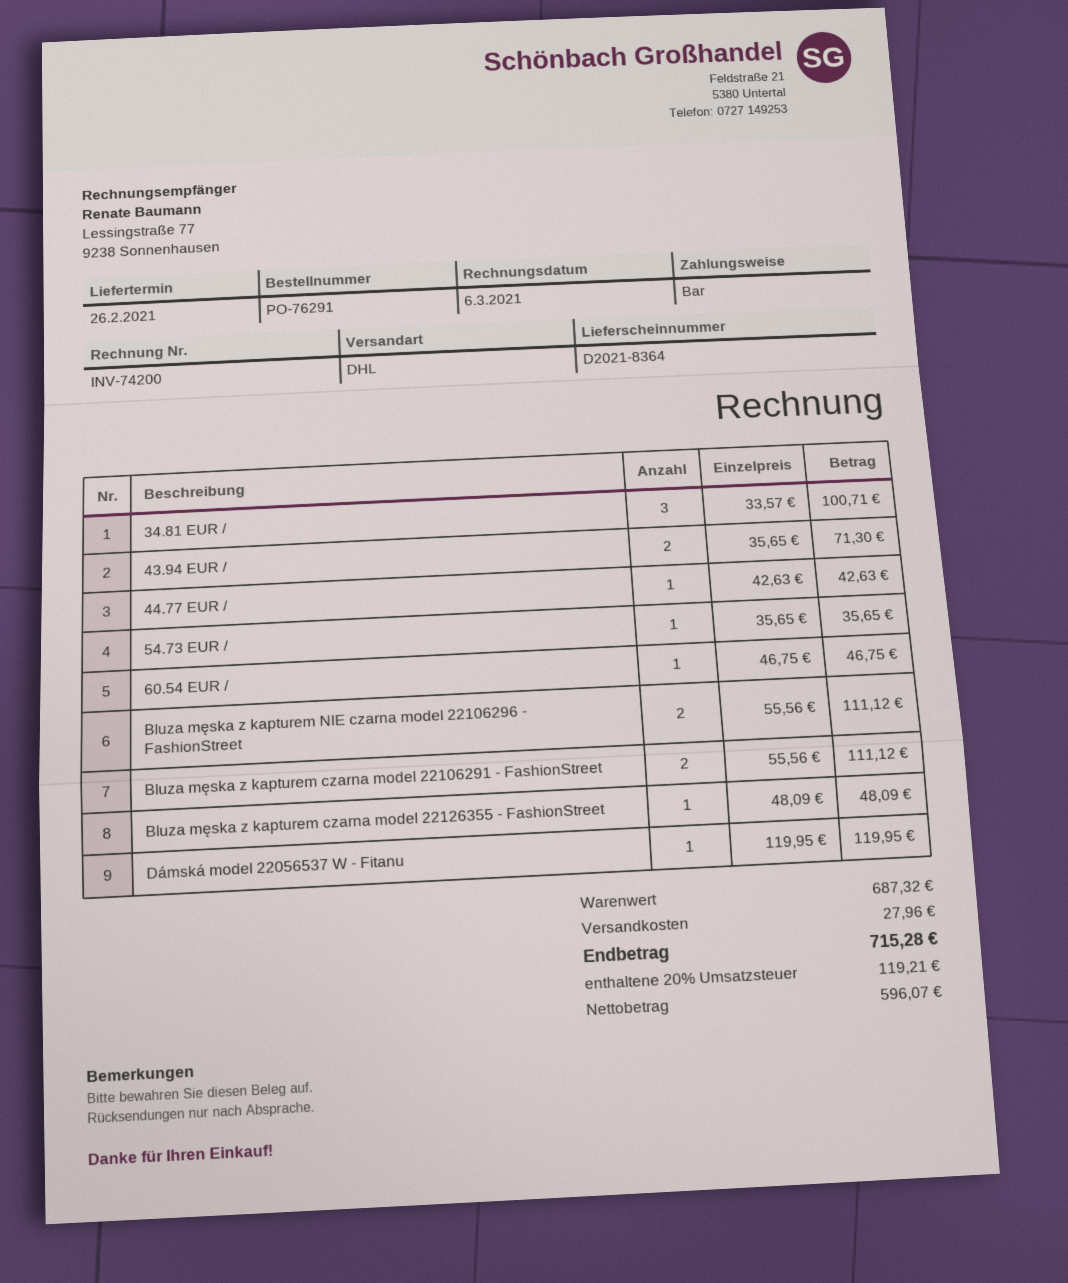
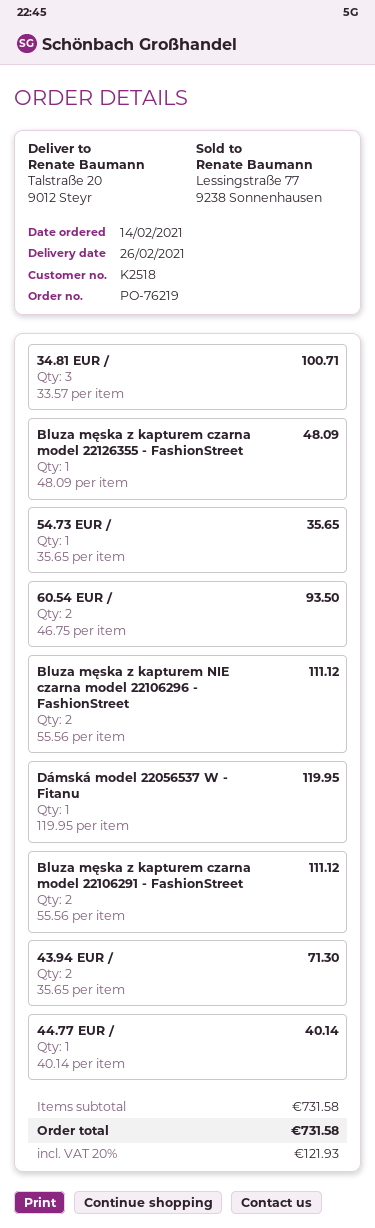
order number: PO-76291 -> PO-76219
44.77 EUR /: 1 x 42.63 = 42.63 -> 1 x 40.14 = 40.14
60.54 EUR /: 1 x 46.75 = 46.75 -> 2 x 46.75 = 93.50
subtotal: 687.32 -> 731.58
shipping: 27.96 -> none
tax: 20% = 119.21 -> 20% = 121.93
total: 715.28 -> 731.58

